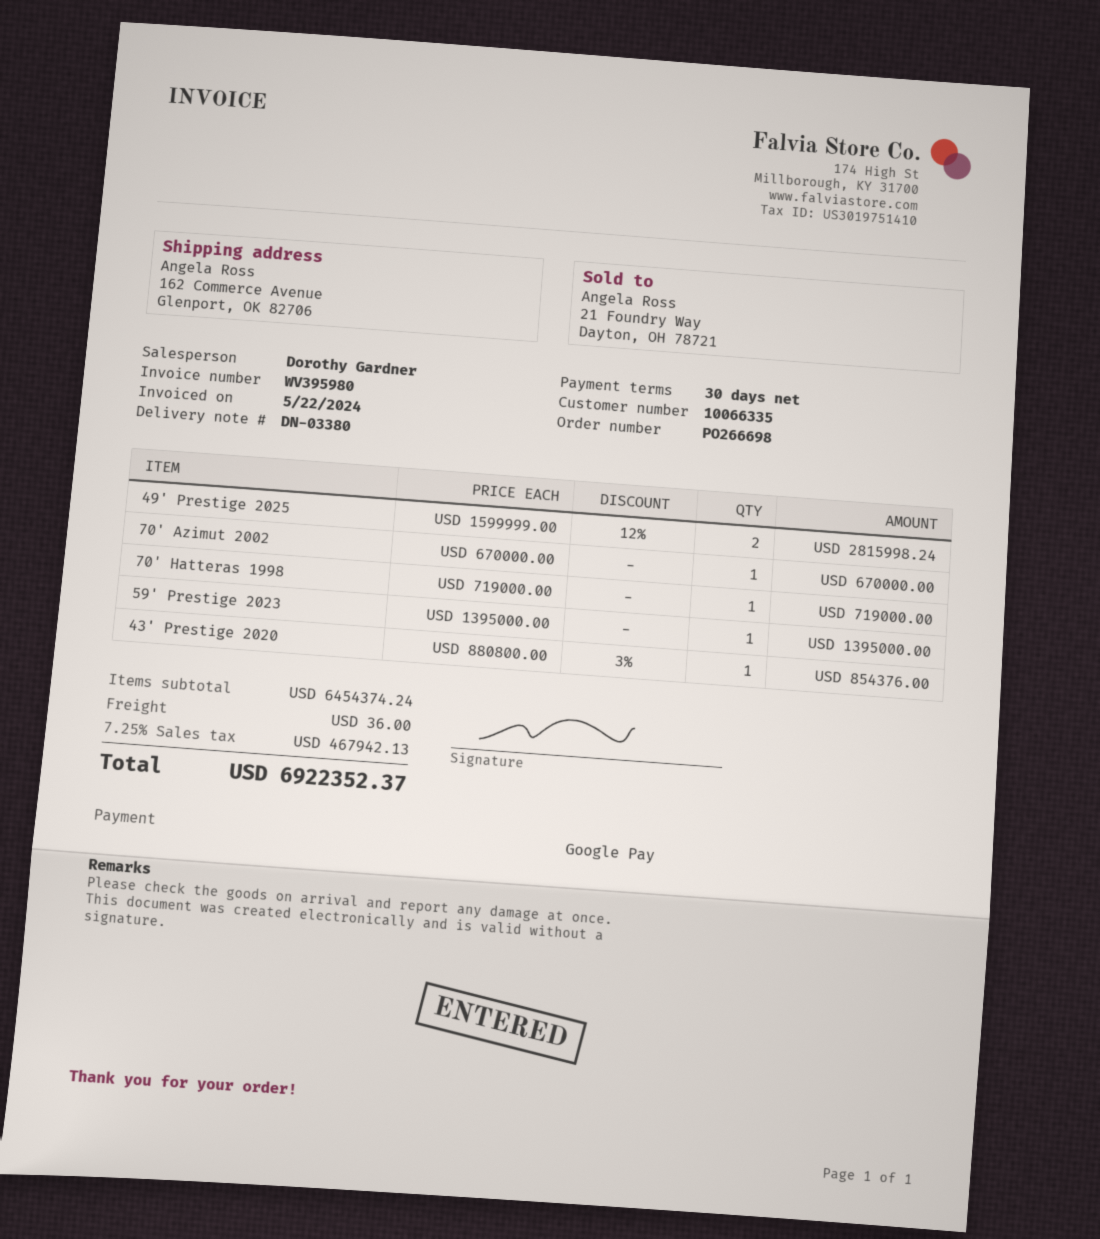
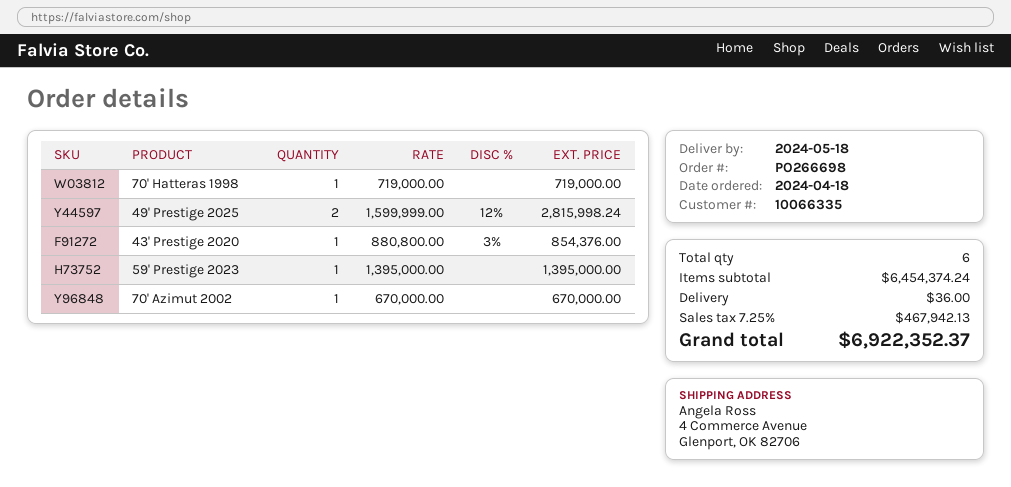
ship to: 162 Commerce Avenue, Glenport, OK 82706 -> 4 Commerce Avenue, Glenport, OK 82706

